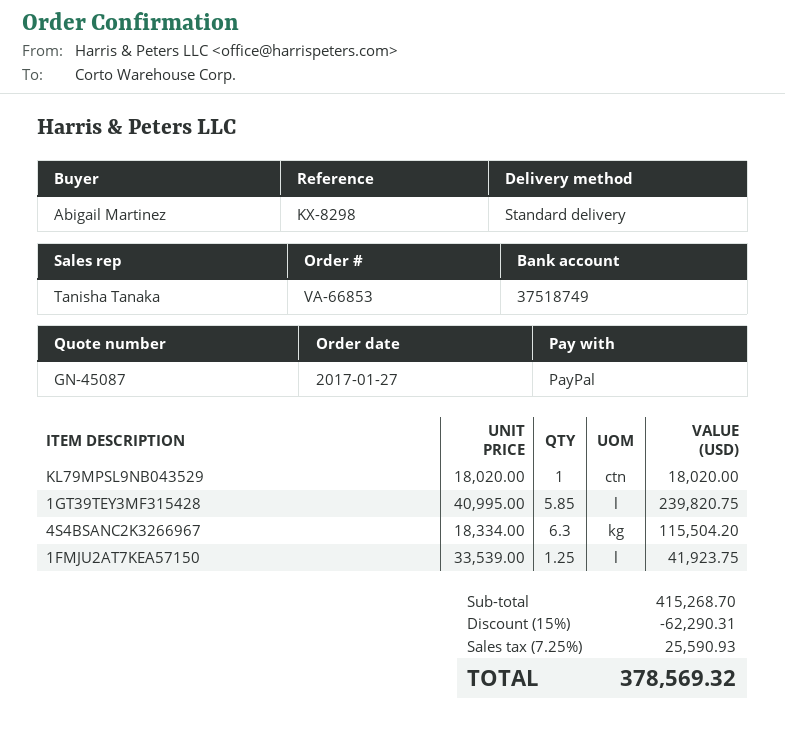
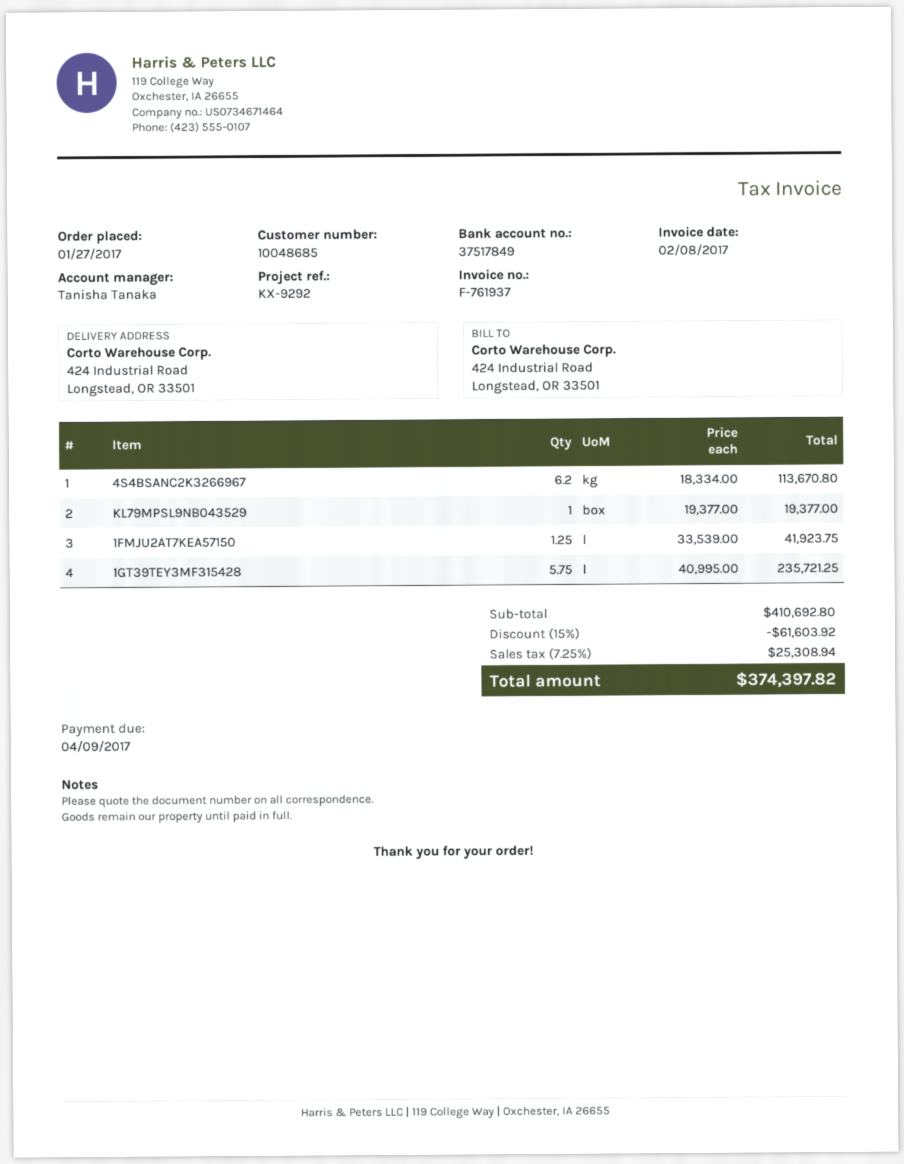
reference: KX-8298 -> KX-9292
bank account: 37518749 -> 37517849
KL79MPSL9NB043529: 1 x 18020.00 = 18020.00 -> 1 x 19377.00 = 19377.00
1GT39TEY3MF315428: 5.85 x 40995.00 = 239820.75 -> 5.75 x 40995.00 = 235721.25
4S4BSANC2K3266967: 6.3 x 18334.00 = 115504.20 -> 6.2 x 18334.00 = 113670.80
subtotal: 415268.70 -> 410692.80
discount: 15% = 62290.31 -> 15% = 61603.92
tax: 7.25% = 25590.93 -> 7.25% = 25308.94
total: 378569.32 -> 374397.82

